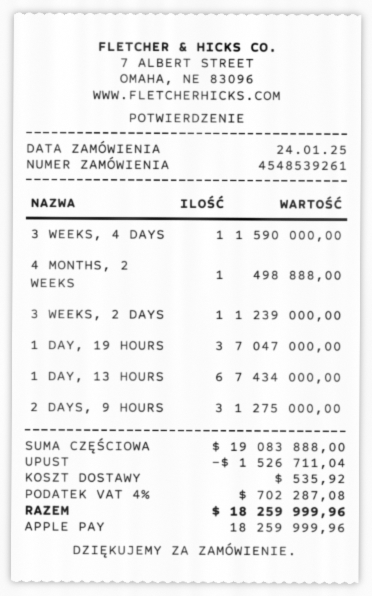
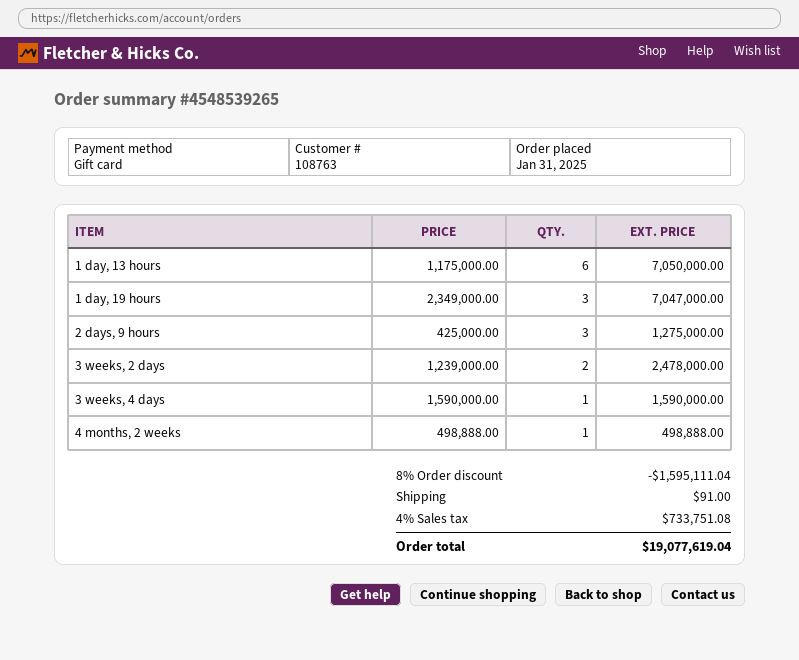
order number: 4548539261 -> 4548539265
order date: 2025-01-24 -> 2025-01-31
payment method: Apple Pay -> gift card
3 WEEKS, 2 DAYS: 1 for 1239000.00 -> 2 for 2478000.00
1 DAY, 13 HOURS: 6 for 7434000.00 -> 6 for 7050000.00
discount: 1526711.04 -> 1595111.04
shipping: 535.92 -> 91.00
tax: 4% = 702287.08 -> 4% = 733751.08
total: 18259999.96 -> 19077619.04

